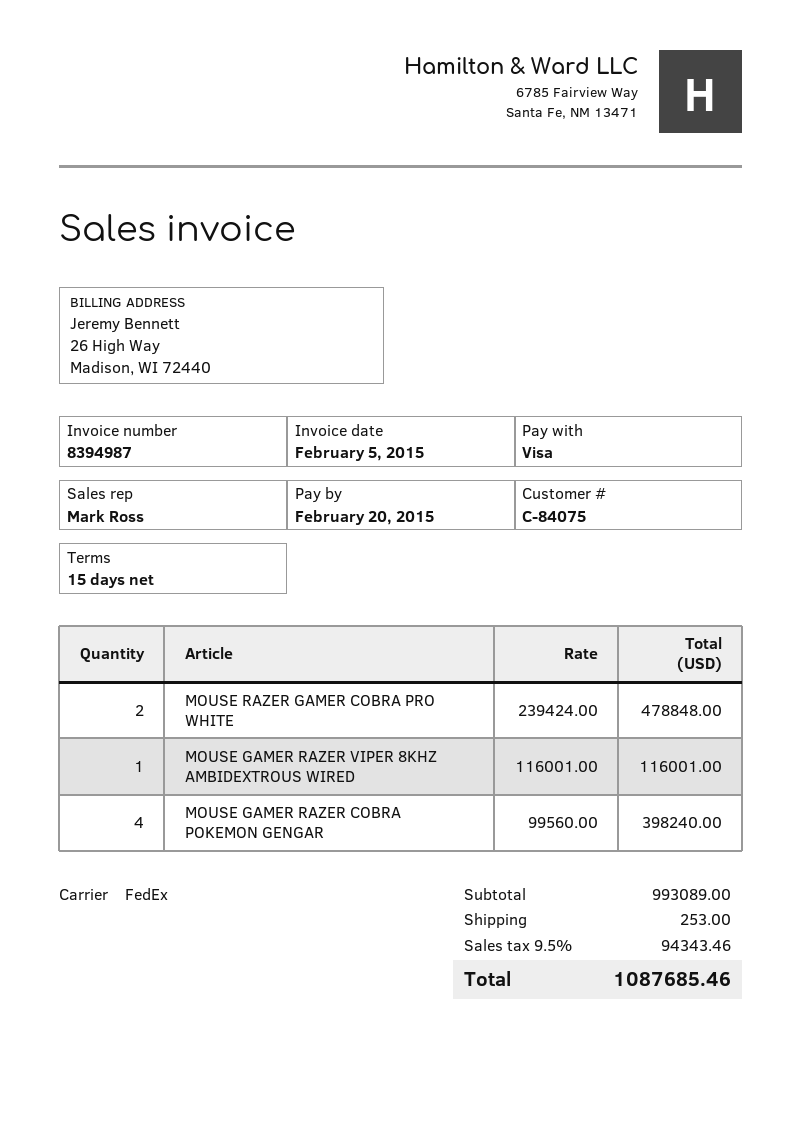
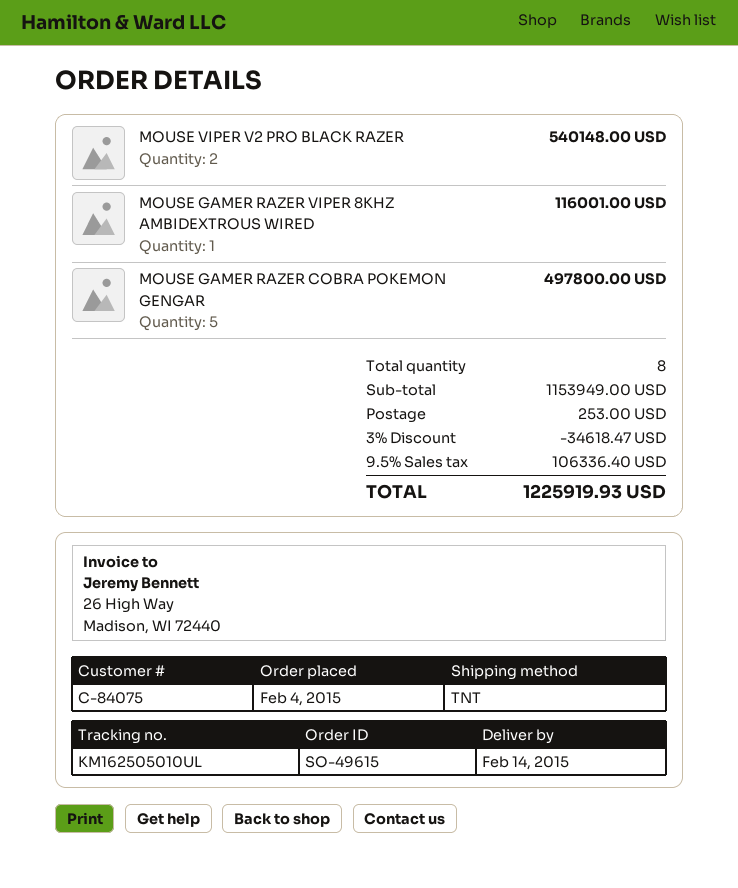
shipping method: FedEx -> TNT
MOUSE RAZER GAMER COBRA PRO WHITE: 2 for 478848.00 -> none
MOUSE GAMER RAZER COBRA POKEMON GENGAR: 4 for 398240.00 -> 5 for 497800.00
MOUSE VIPER V2 PRO BLACK RAZER: none -> 2 for 540148.00
subtotal: 993089.00 -> 1153949.00
discount: none -> 3% = 34618.47
tax: 9.5% = 94343.46 -> 9.5% = 106336.40
total: 1087685.46 -> 1225919.93

